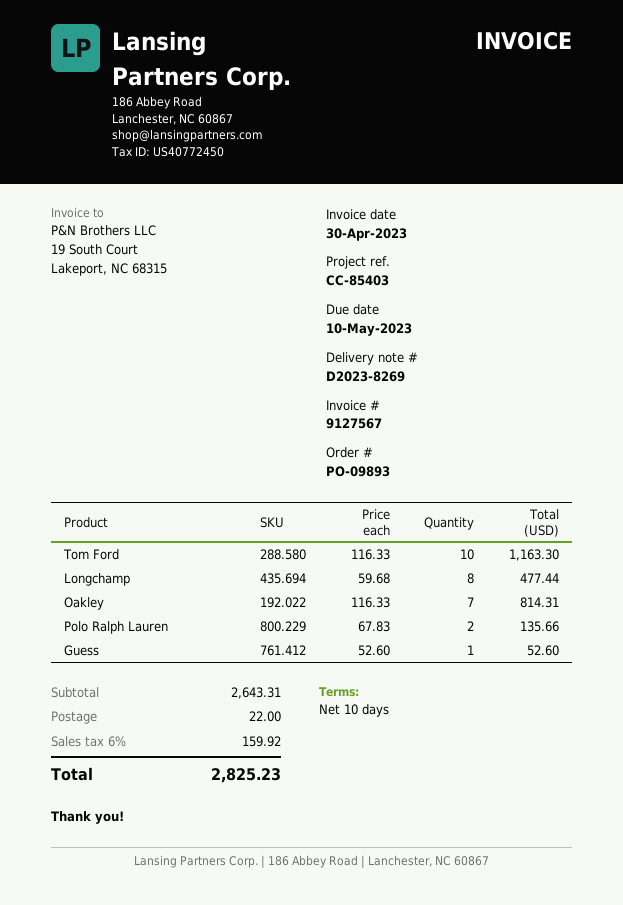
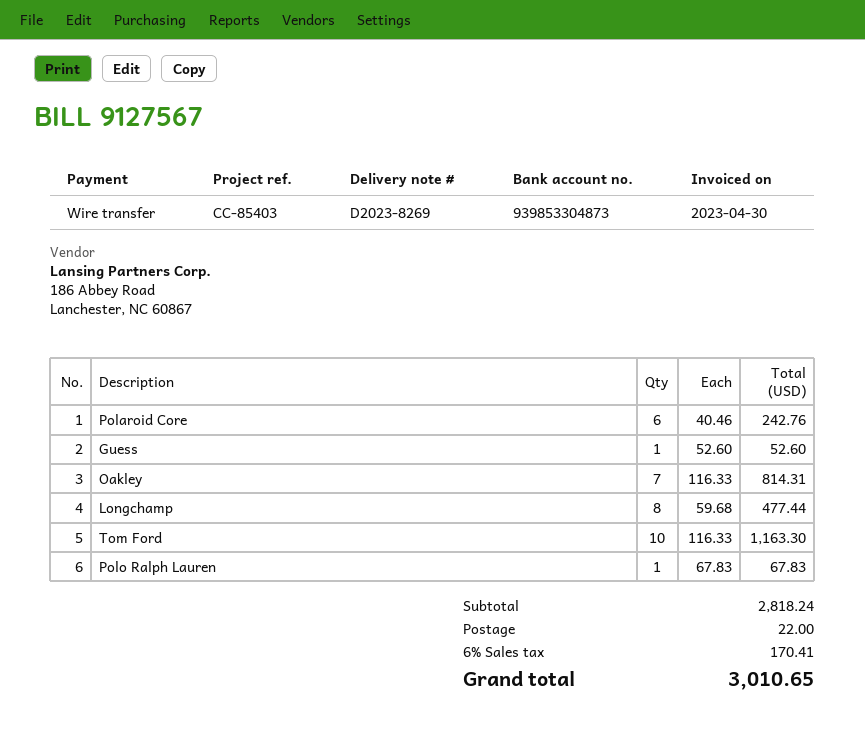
Polo Ralph Lauren: 2 x 67.83 = 135.66 -> 1 x 67.83 = 67.83
Polaroid Core: none -> 6 x 40.46 = 242.76
subtotal: 2643.31 -> 2818.24
tax: 6% = 159.92 -> 6% = 170.41
total: 2825.23 -> 3010.65

